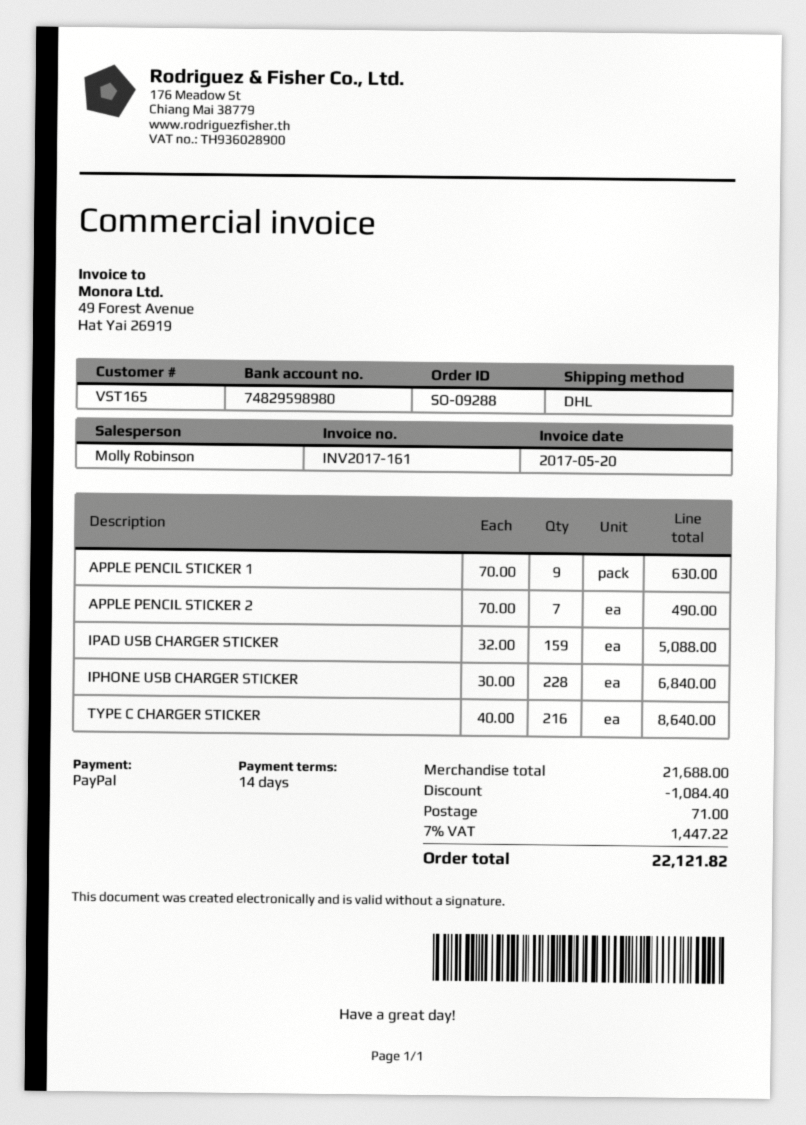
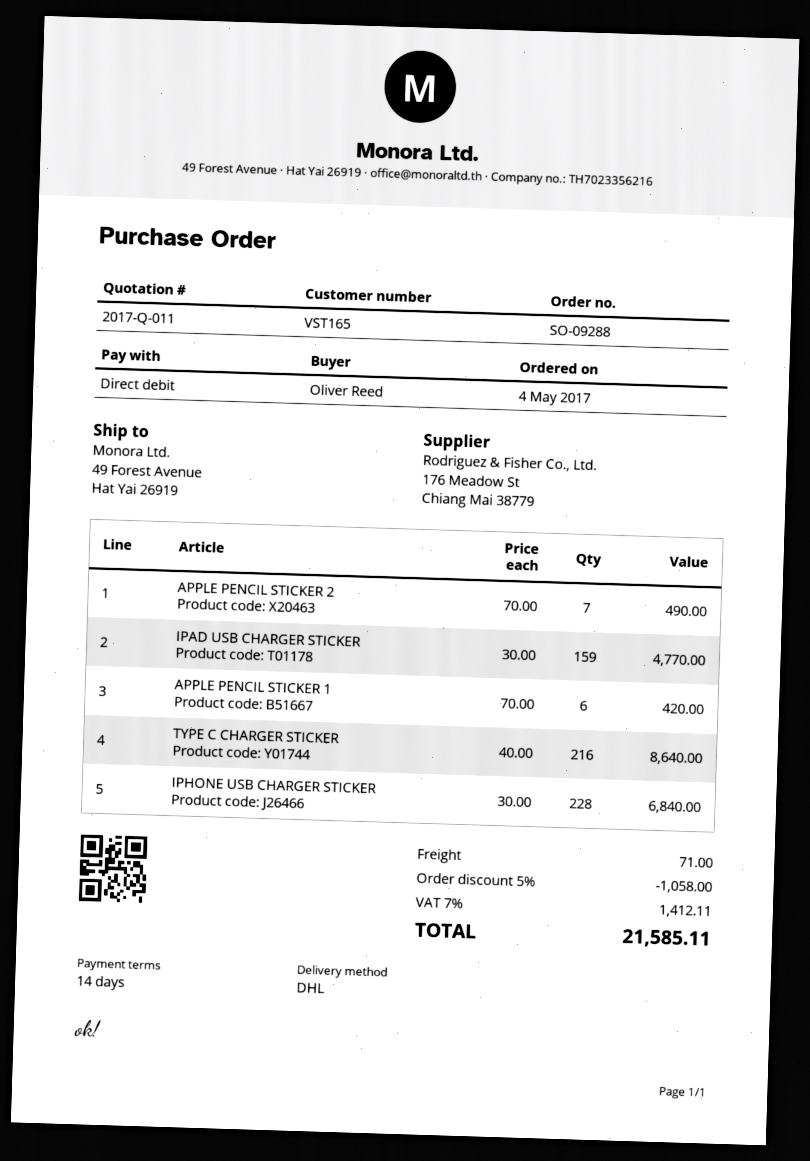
payment method: PayPal -> direct debit
APPLE PENCIL STICKER 1: 9 x 70.00 = 630.00 -> 6 x 70.00 = 420.00
IPAD USB CHARGER STICKER: 159 x 32.00 = 5088.00 -> 159 x 30.00 = 4770.00
discount: 1084.40 -> 1058.00
tax: 7% = 1447.22 -> 7% = 1412.11
total: 22121.82 -> 21585.11

